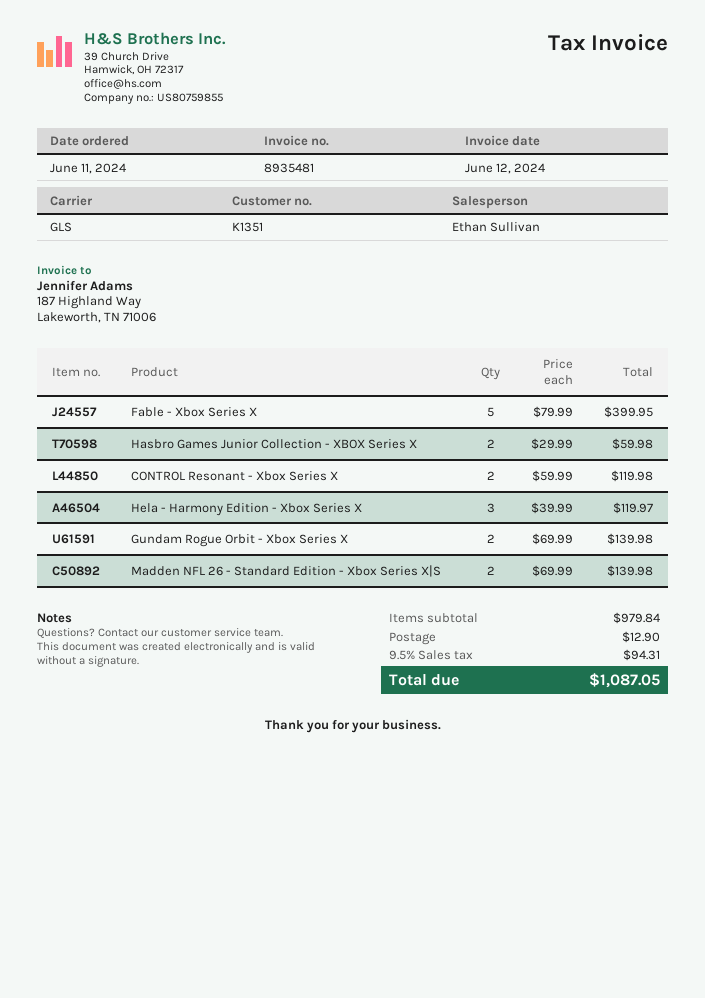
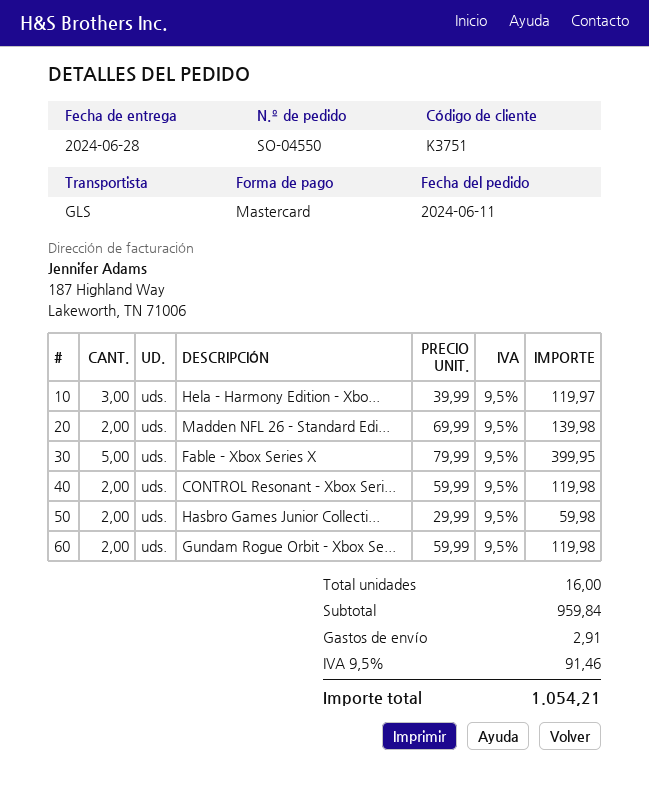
customer number: K1351 -> K3751
Gundam Rogue Orbit - Xbox Series X: 2 x 69.99 = 139.98 -> 2 x 59.99 = 119.98
subtotal: 979.84 -> 959.84
shipping: 12.90 -> 2.91
tax: 9.5% = 94.31 -> 9.5% = 91.46
total: 1087.05 -> 1054.21

